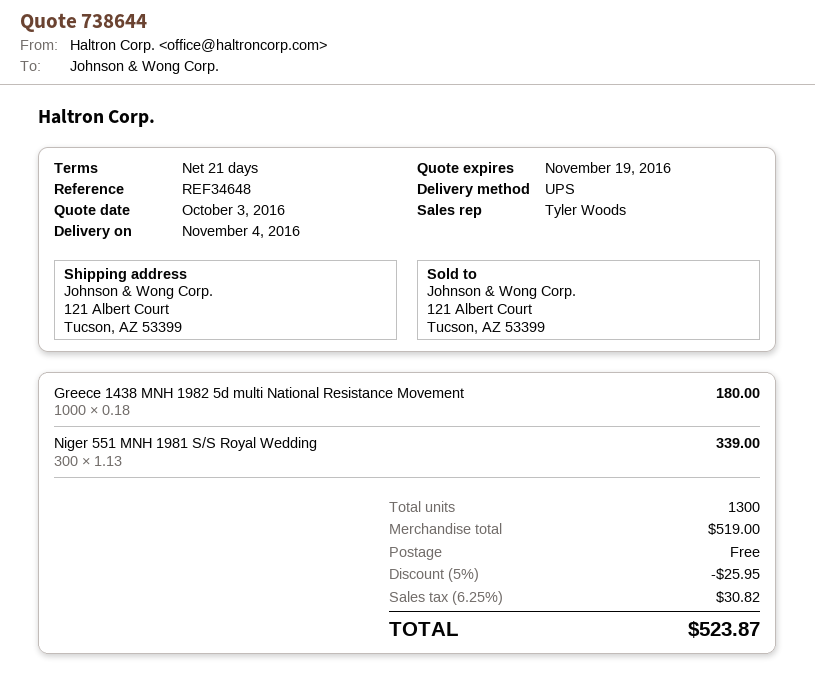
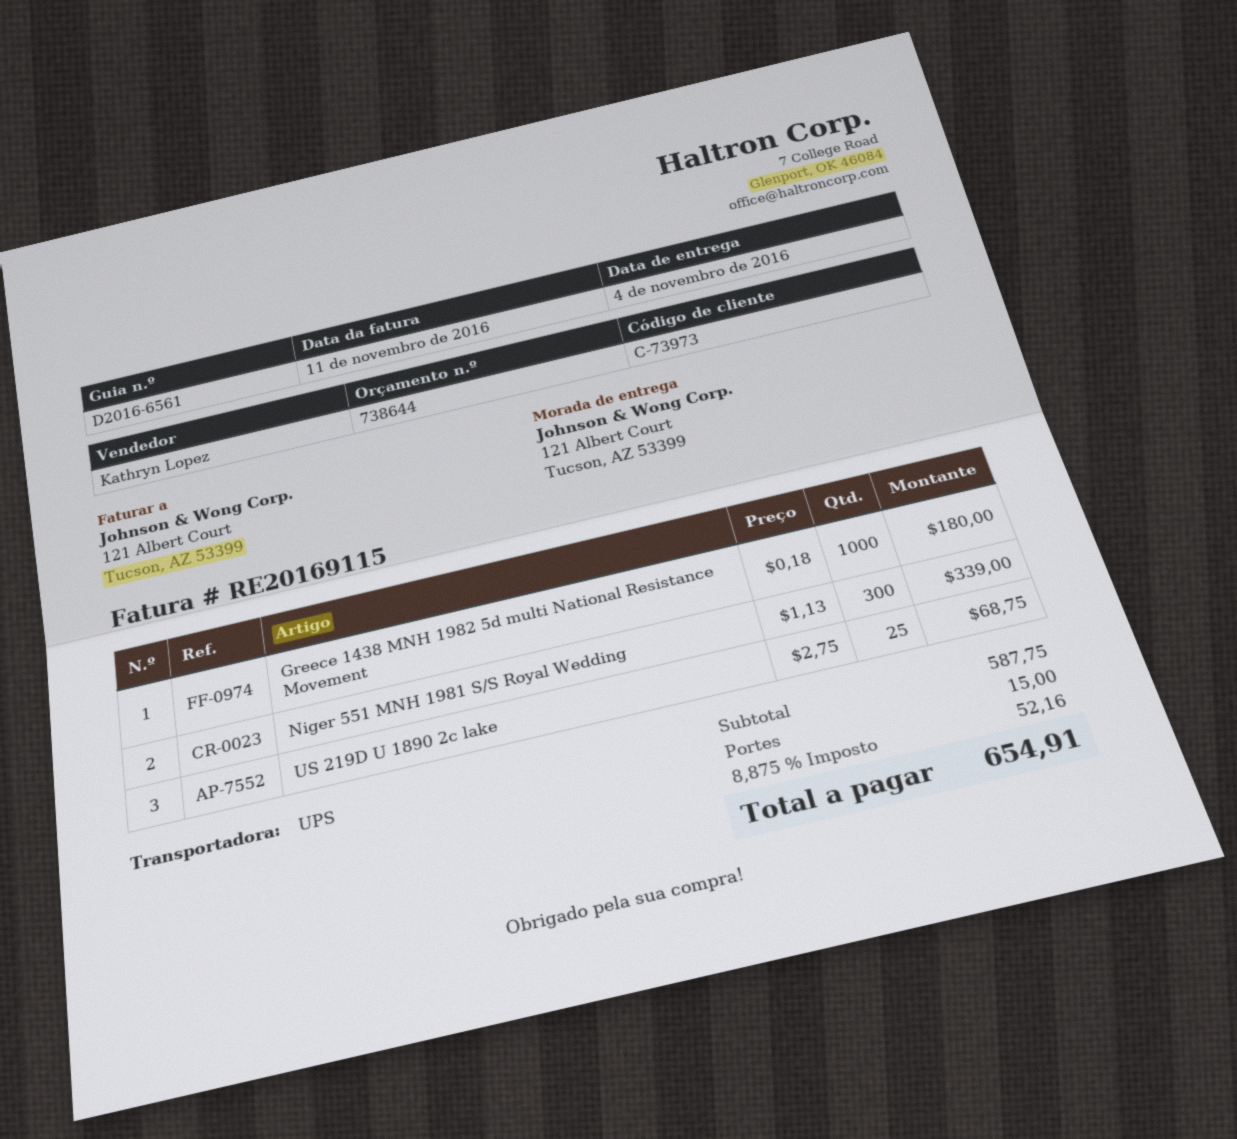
sales rep: Tyler Woods -> Kathryn Lopez
US 219D U 1890 2c lake: none -> 25 x 2.75 = 68.75
subtotal: 519.00 -> 587.75
discount: 5% = 25.95 -> none
shipping: 0.00 -> 15.00
tax: 6.25% = 30.82 -> 8.875% = 52.16
total: 523.87 -> 654.91

